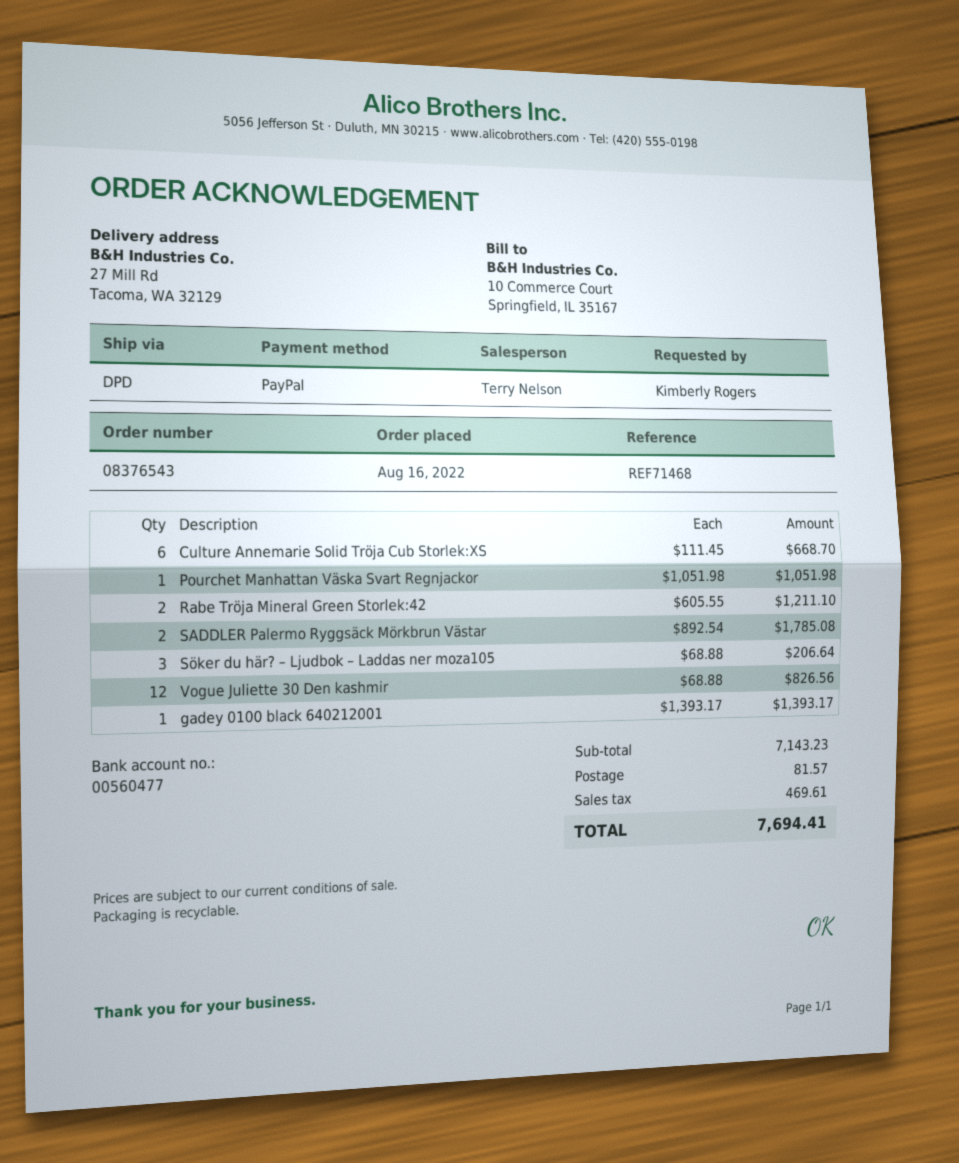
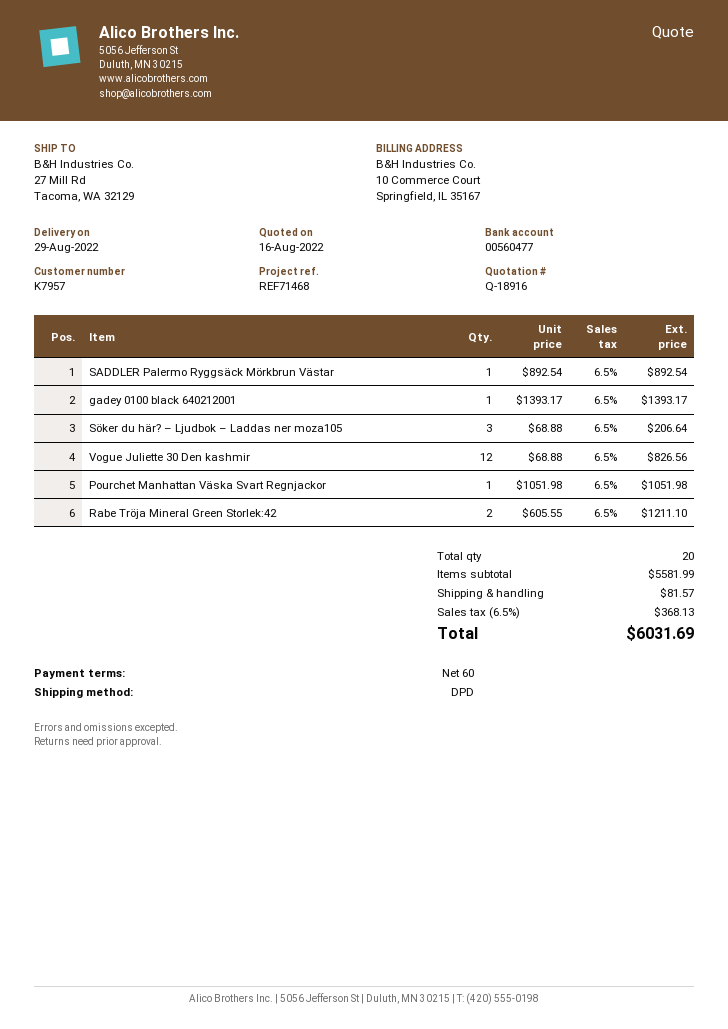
Culture Annemarie Solid Tröja Cub Storlek:XS: 6 x 111.45 = 668.70 -> none
SADDLER Palermo Ryggsäck Mörkbrun Västar: 2 x 892.54 = 1785.08 -> 1 x 892.54 = 892.54
subtotal: 7143.23 -> 5581.99
tax: 469.61 -> 368.13
total: 7694.41 -> 6031.69

